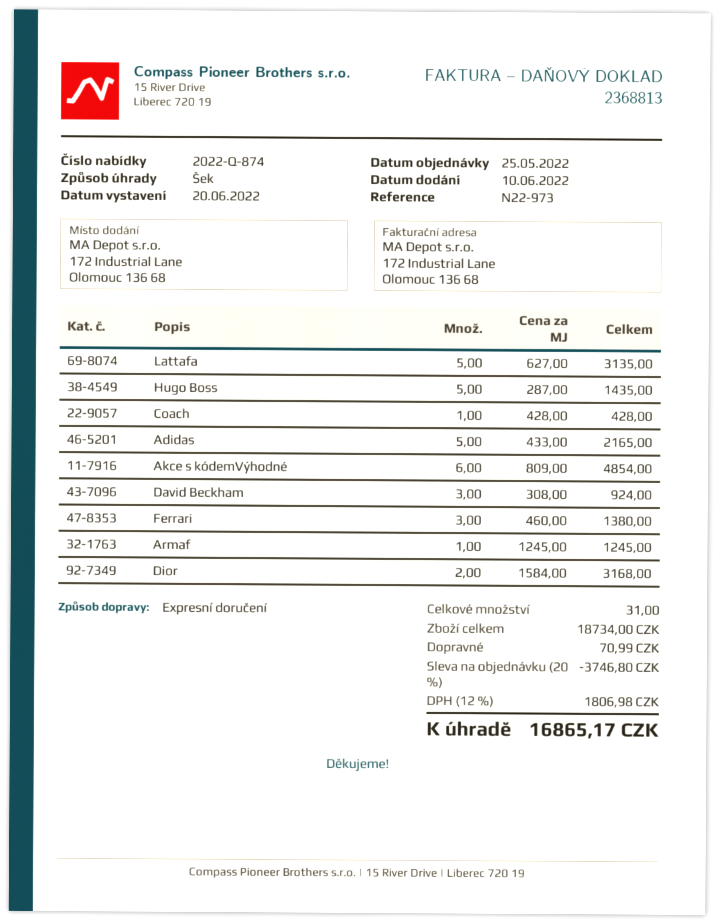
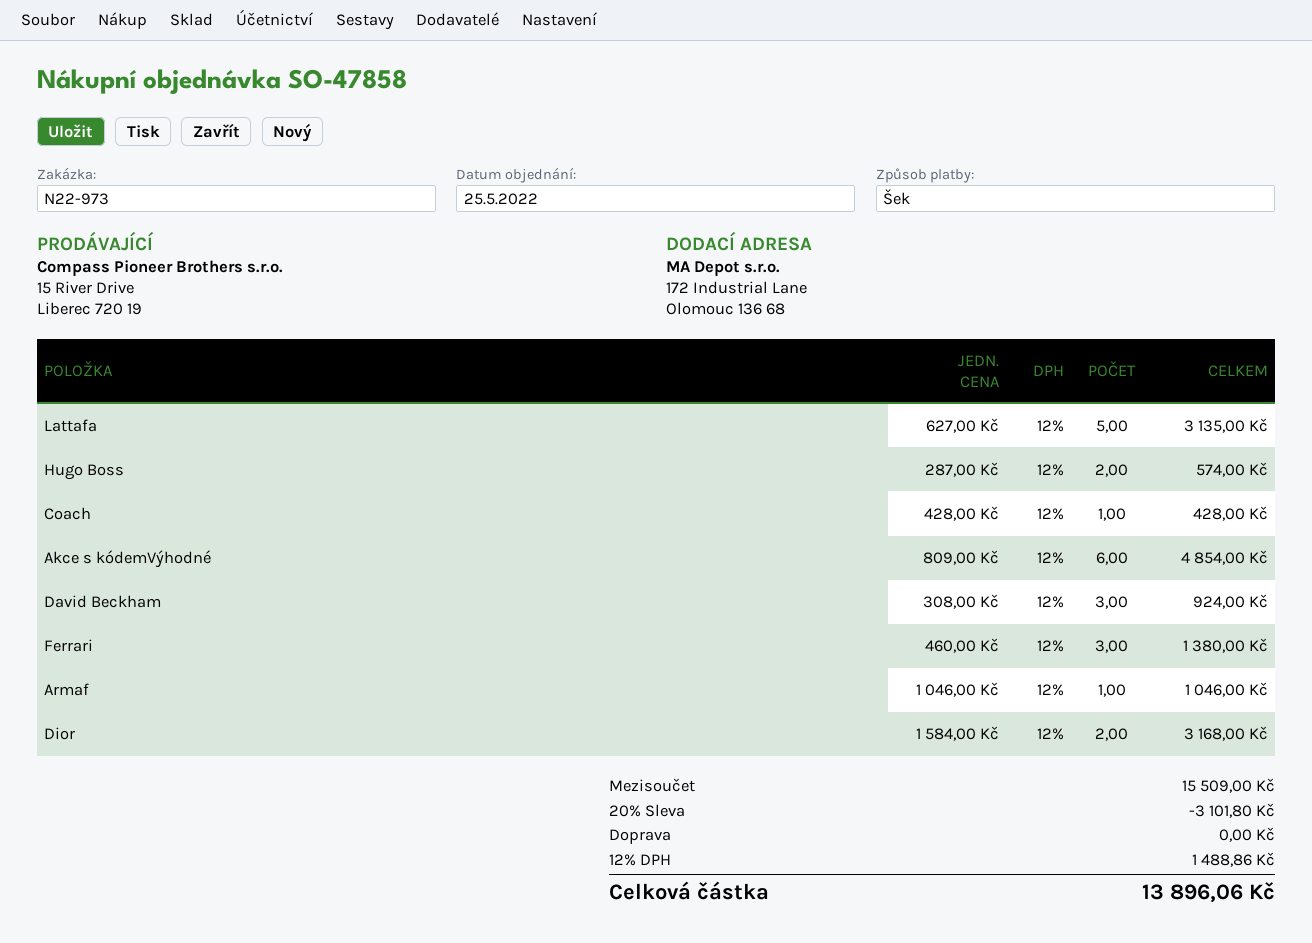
Hugo Boss: 5 x 287.00 = 1435.00 -> 2 x 287.00 = 574.00
Adidas: 5 x 433.00 = 2165.00 -> none
Armaf: 1 x 1245.00 = 1245.00 -> 1 x 1046.00 = 1046.00
subtotal: 18734.00 -> 15509.00
discount: 20% = 3746.80 -> 20% = 3101.80
shipping: 70.99 -> 0.00
tax: 12% = 1806.98 -> 12% = 1488.86
total: 16865.17 -> 13896.06

